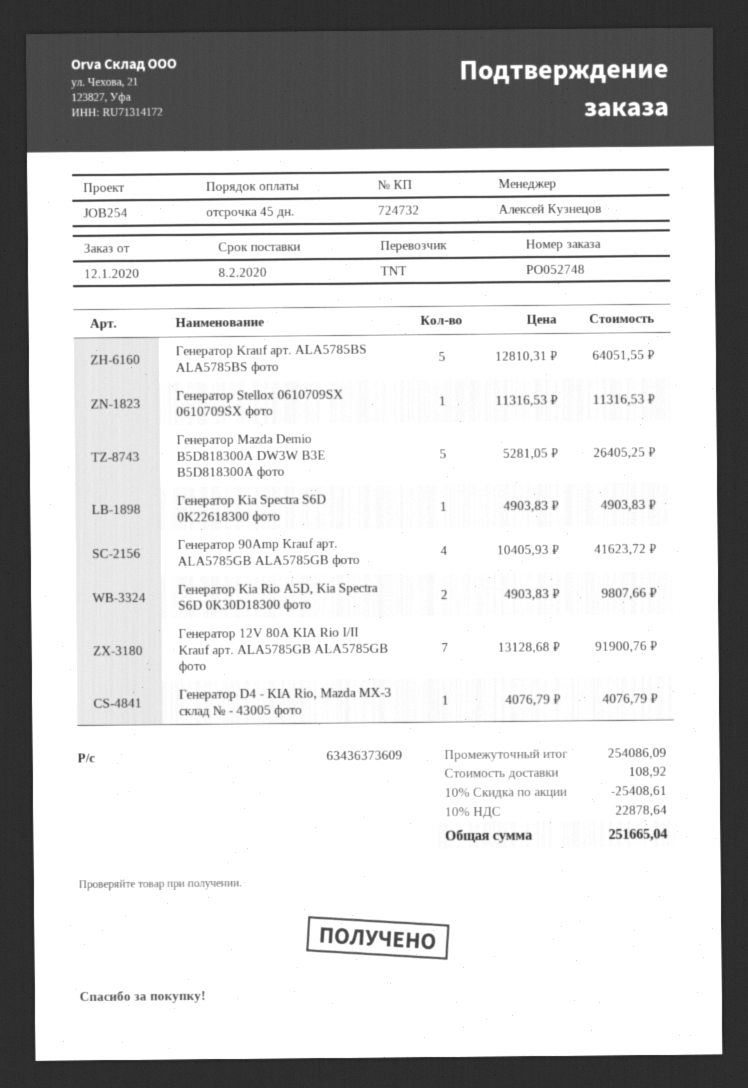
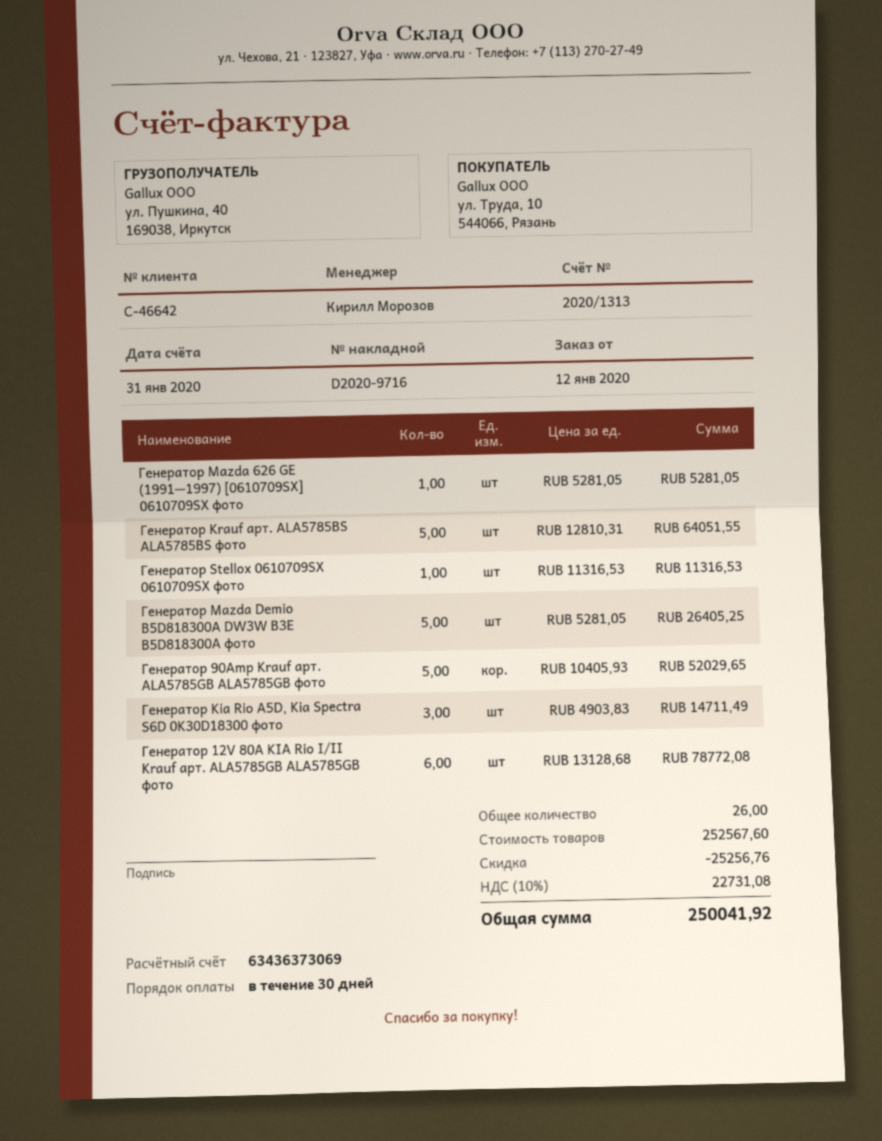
payment terms: 45 days -> 30 days
sales rep: Алексей Кузнецов -> Кирилл Морозов
bank account: 63436373609 -> 63436373069
Генератор Kia Spectra S6D 0K22618300 фото: 1 x 4903.83 = 4903.83 -> none
Генератор 90Amp Krauf арт. ALA5785GB ALA5785GB фото: 4 x 10405.93 = 41623.72 -> 5 x 10405.93 = 52029.65
Генератор Kia Rio A5D, Kia Spectra S6D 0K30D18300 фото: 2 x 4903.83 = 9807.66 -> 3 x 4903.83 = 14711.49
Генератор 12V 80A KIA Rio I/II Krauf арт. ALA5785GB ALA5785GB фото: 7 x 13128.68 = 91900.76 -> 6 x 13128.68 = 78772.08
Генератор D4 - KIA Rio, Mazda MX-3 склад № - 43005 фото: 1 x 4076.79 = 4076.79 -> none
Генератор Mazda 626 GE (1991—1997) [0610709SX] 0610709SX фото: none -> 1 x 5281.05 = 5281.05
subtotal: 254086.09 -> 252567.60
discount: 25408.61 -> 25256.76
shipping: 108.92 -> none
tax: 10% = 22878.64 -> 10% = 22731.08
total: 251665.04 -> 250041.92

